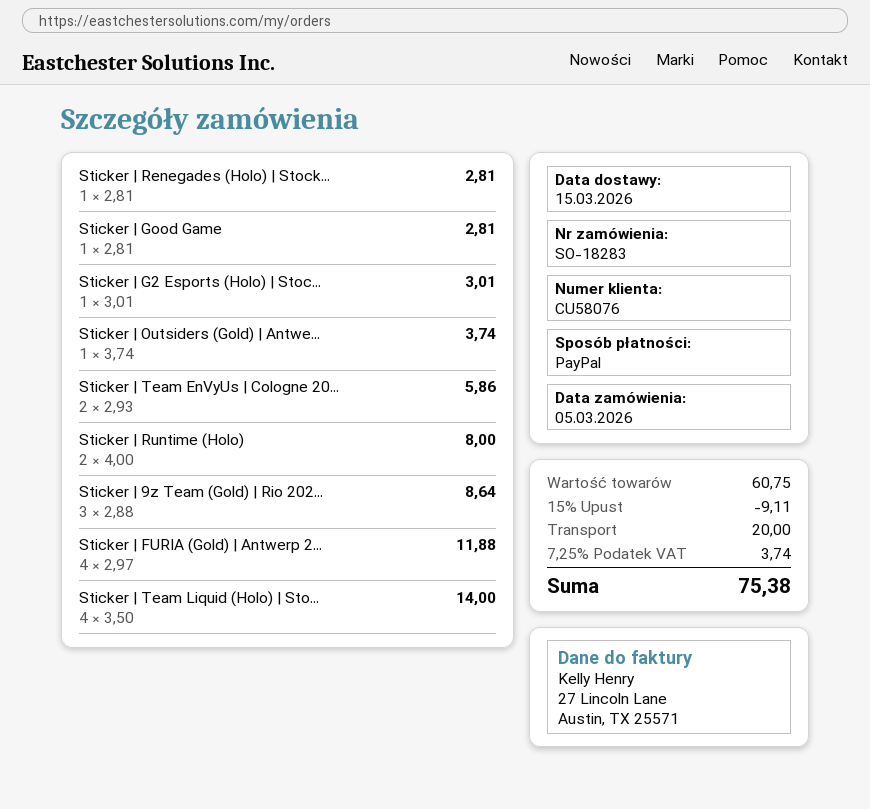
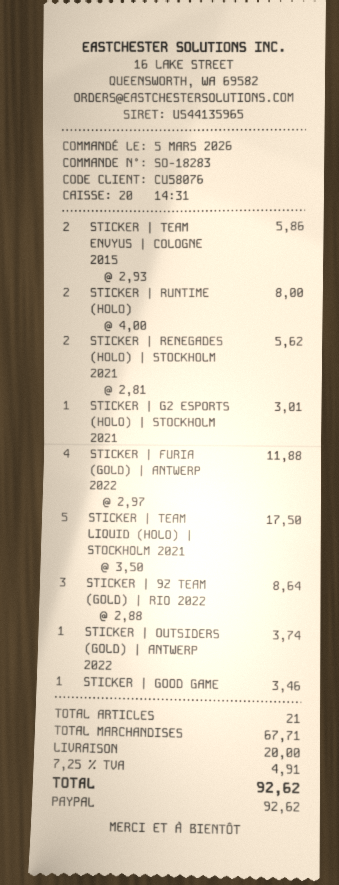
Sticker | Renegades (Holo) | Stock...: 1 x 2.81 = 2.81 -> 2 x 2.81 = 5.62
Sticker | Good Game: 1 x 2.81 = 2.81 -> 1 x 3.46 = 3.46
Sticker | Team Liquid (Holo) | Sto...: 4 x 3.50 = 14.00 -> 5 x 3.50 = 17.50
subtotal: 60.75 -> 67.71
discount: 15% = 9.11 -> none
tax: 7.25% = 3.74 -> 7.25% = 4.91
total: 75.38 -> 92.62

